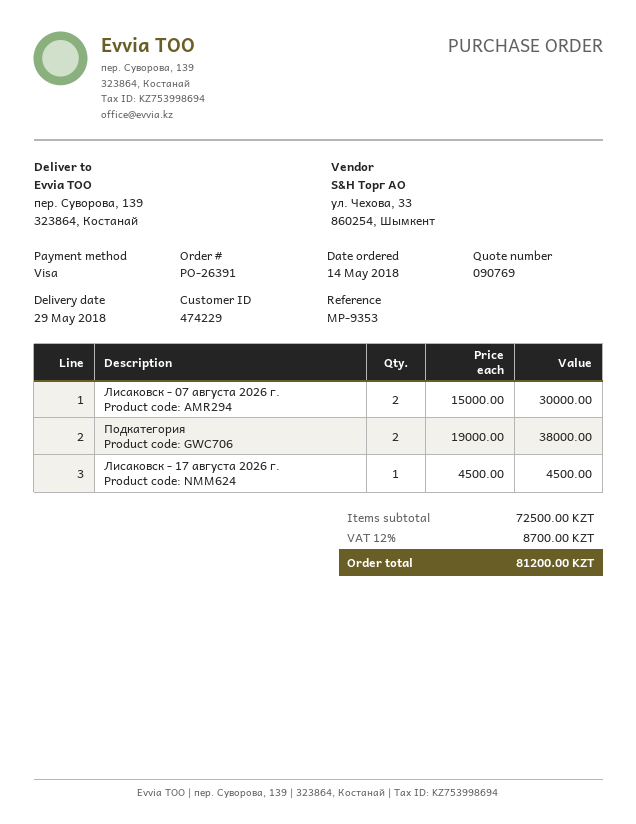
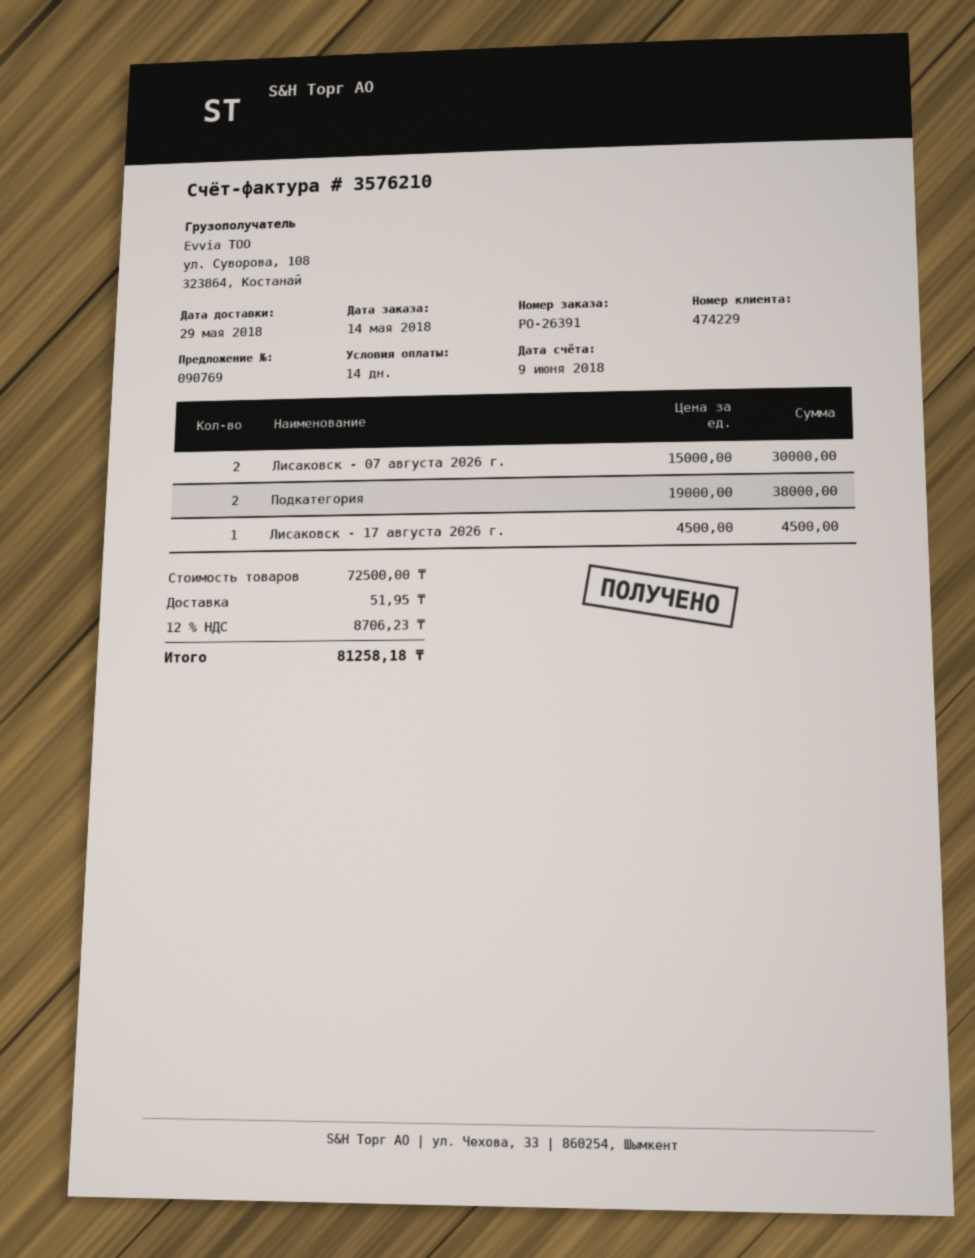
ship to: пер. Суворова, 139, 323864, Костанай -> ул. Суворова, 108, 323864, Костанай
shipping: none -> 51.95
tax: 12% = 8700.00 -> 12% = 8706.23
total: 81200.00 -> 81258.18

